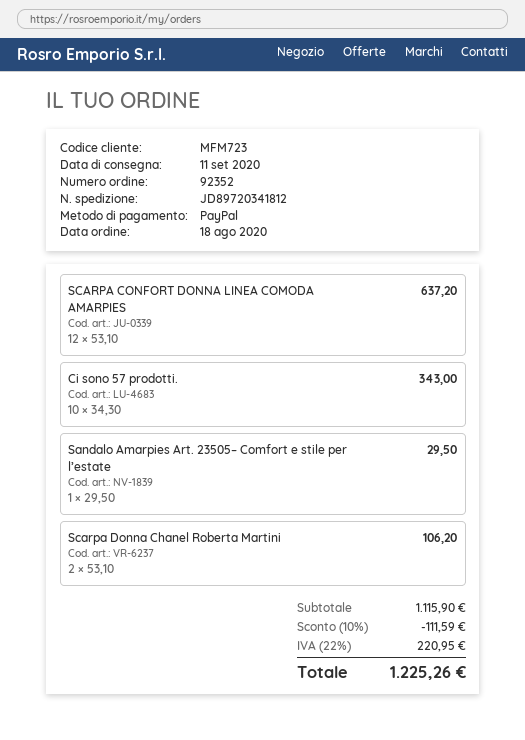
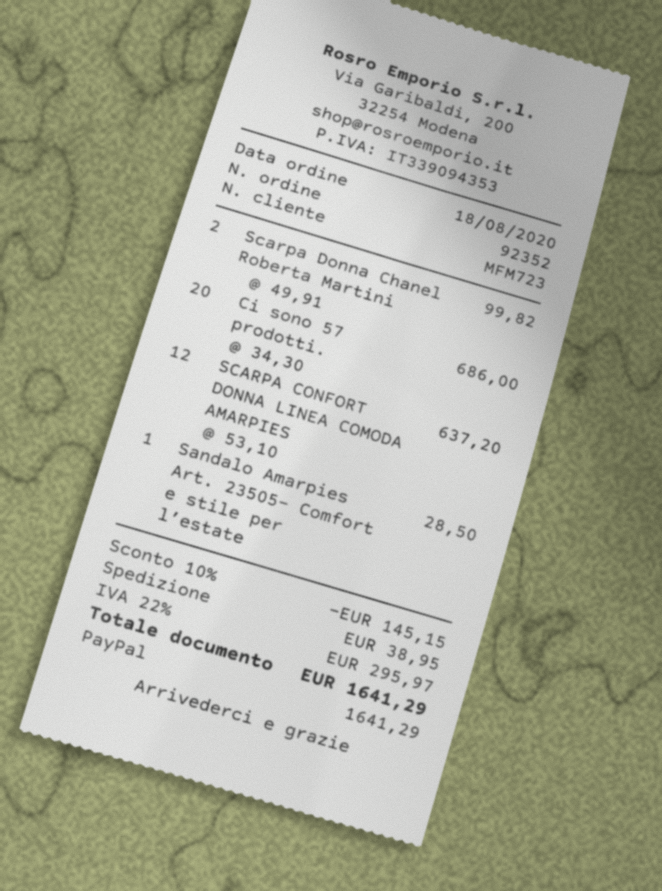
Ci sono 57 prodotti.: 10 x 34.30 = 343.00 -> 20 x 34.30 = 686.00
Sandalo Amarpies Art. 23505– Comfort e stile per l’estate: 1 x 29.50 = 29.50 -> 1 x 28.50 = 28.50
Scarpa Donna Chanel Roberta Martini: 2 x 53.10 = 106.20 -> 2 x 49.91 = 99.82
discount: 10% = 111.59 -> 10% = 145.15
shipping: none -> 38.95
tax: 22% = 220.95 -> 22% = 295.97
total: 1225.26 -> 1641.29

